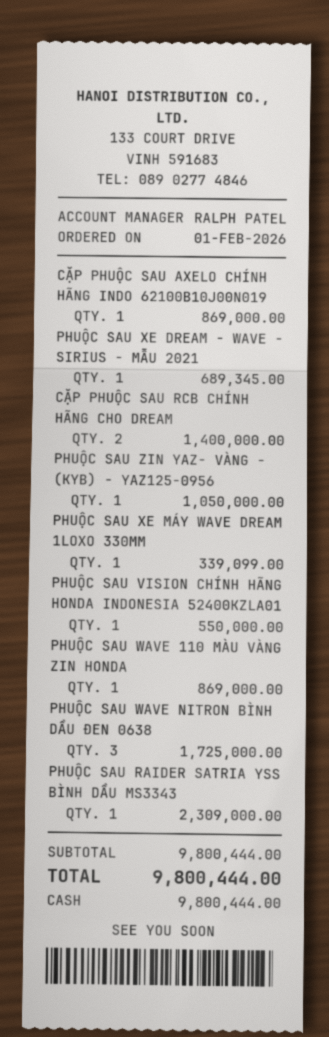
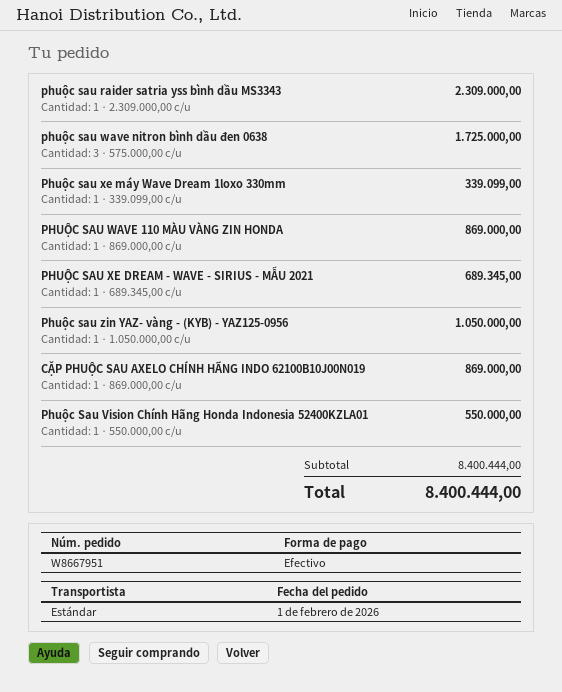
CẶP PHUỘC SAU RCB CHÍNH HÃNG CHO DREAM: 2 for 1400000.00 -> none
subtotal: 9800444.00 -> 8400444.00
total: 9800444.00 -> 8400444.00

